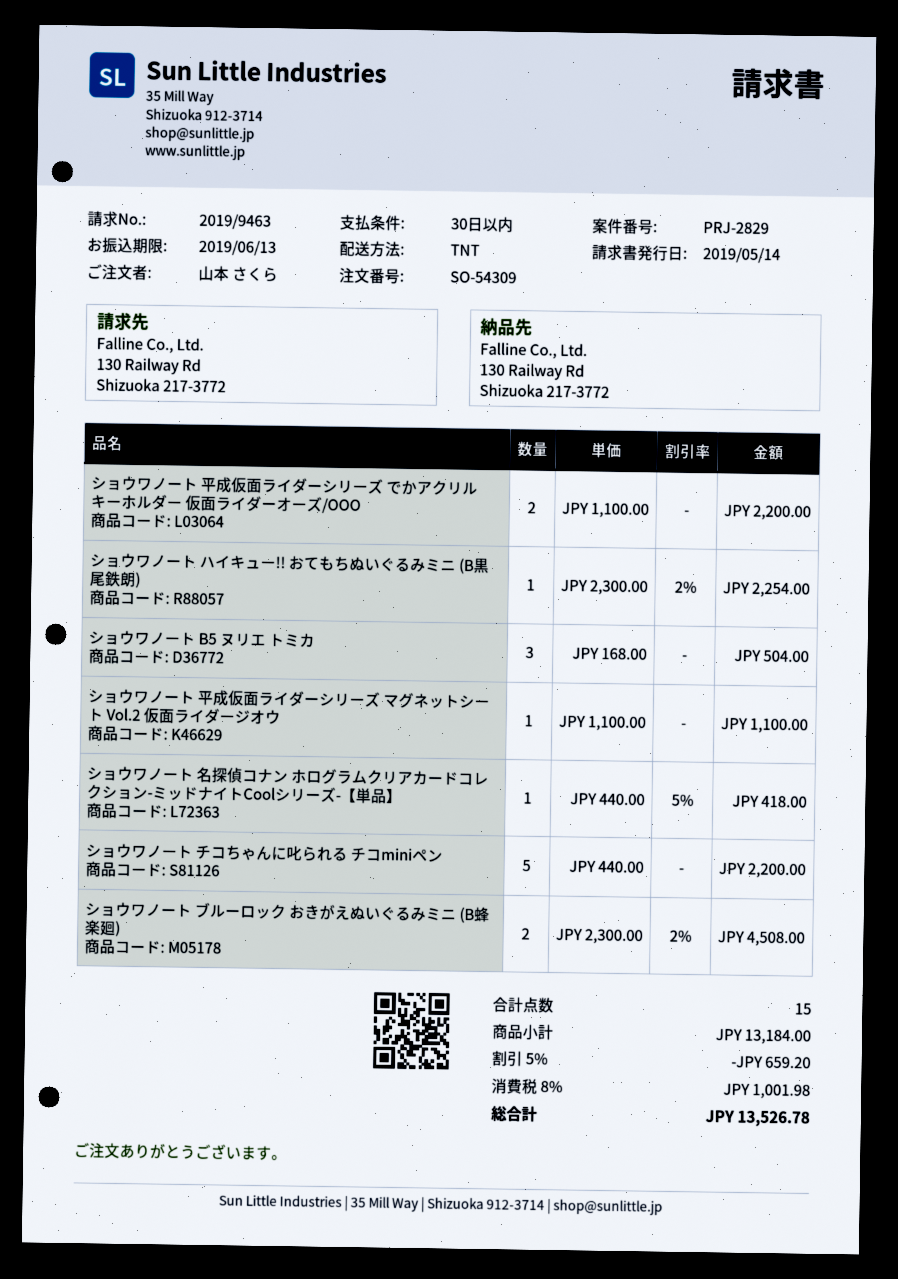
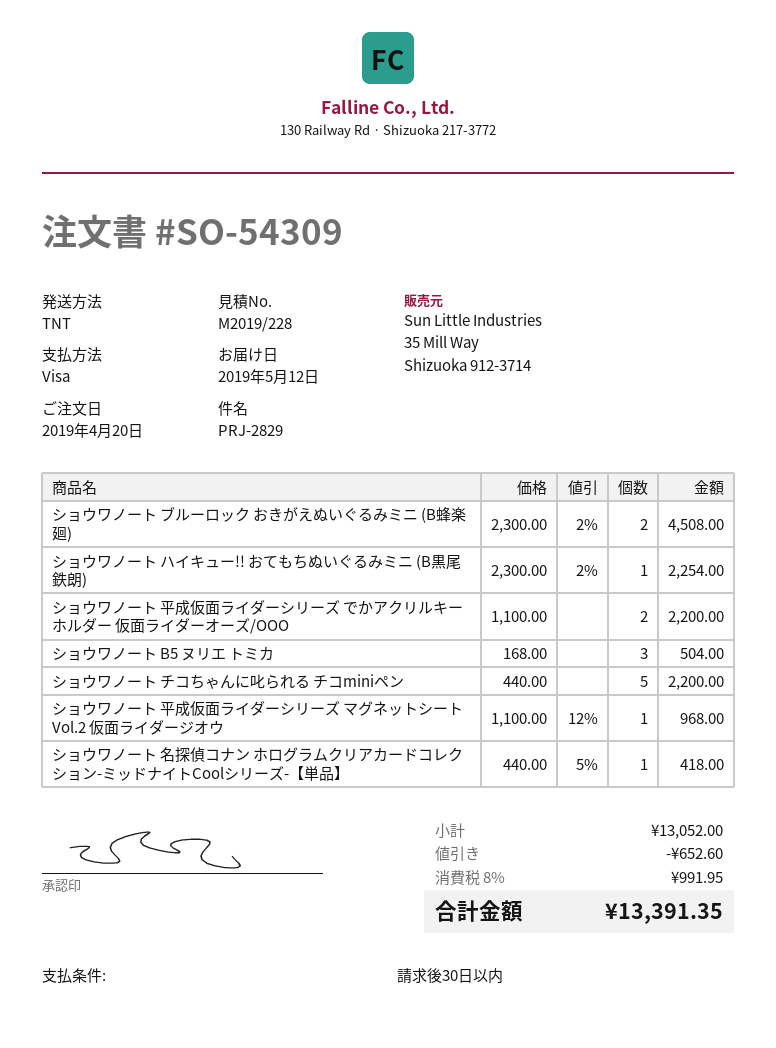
ショウワノート 平成仮面ライダーシリーズ マグネットシート Vol.2 仮面ライダージオウ: 1 x 1100.00 = 1100.00 -> 1 x 1100.00 - 12% = 968.00
subtotal: 13184.00 -> 13052.00
discount: 659.20 -> 652.60
tax: 8% = 1001.98 -> 8% = 991.95
total: 13526.78 -> 13391.35

